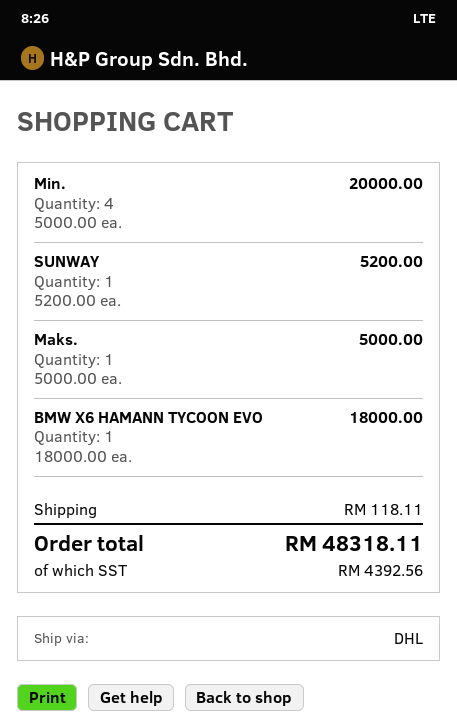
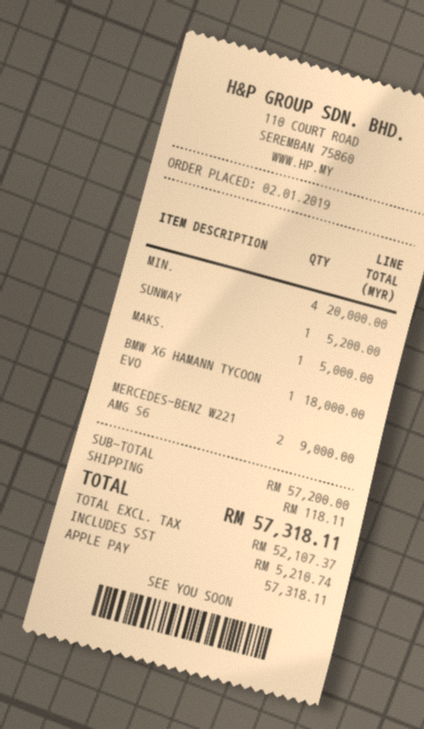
MERCEDES-BENZ W221 AMG S6: none -> 2 for 9000.00
tax: 4392.56 -> 5210.74
total: 48318.11 -> 57318.11

